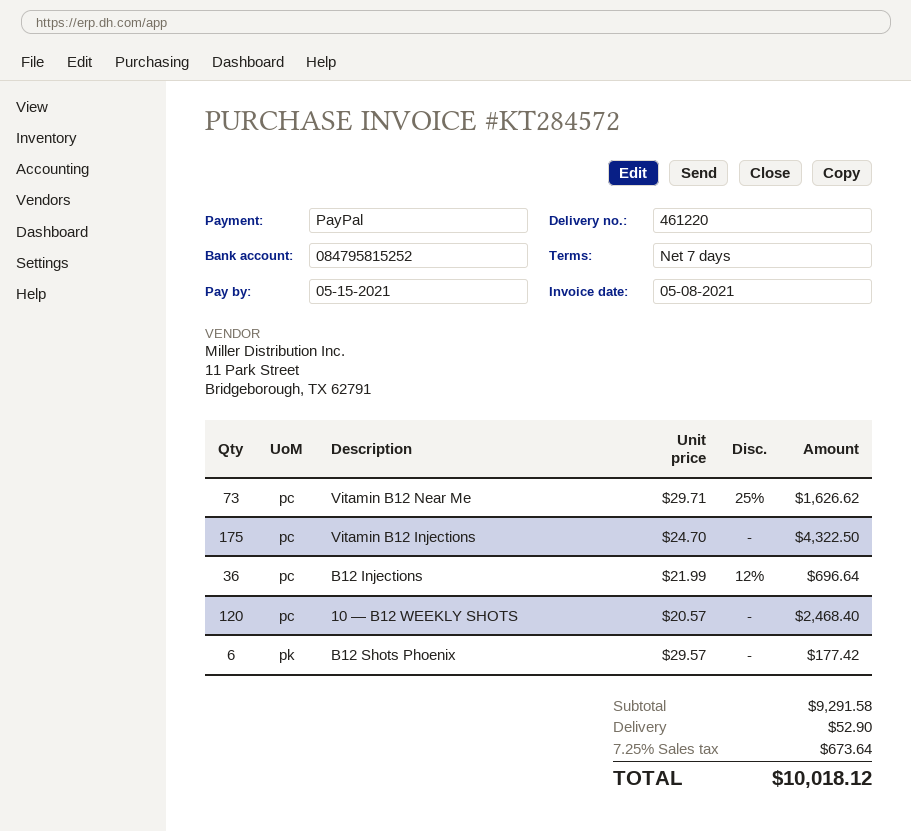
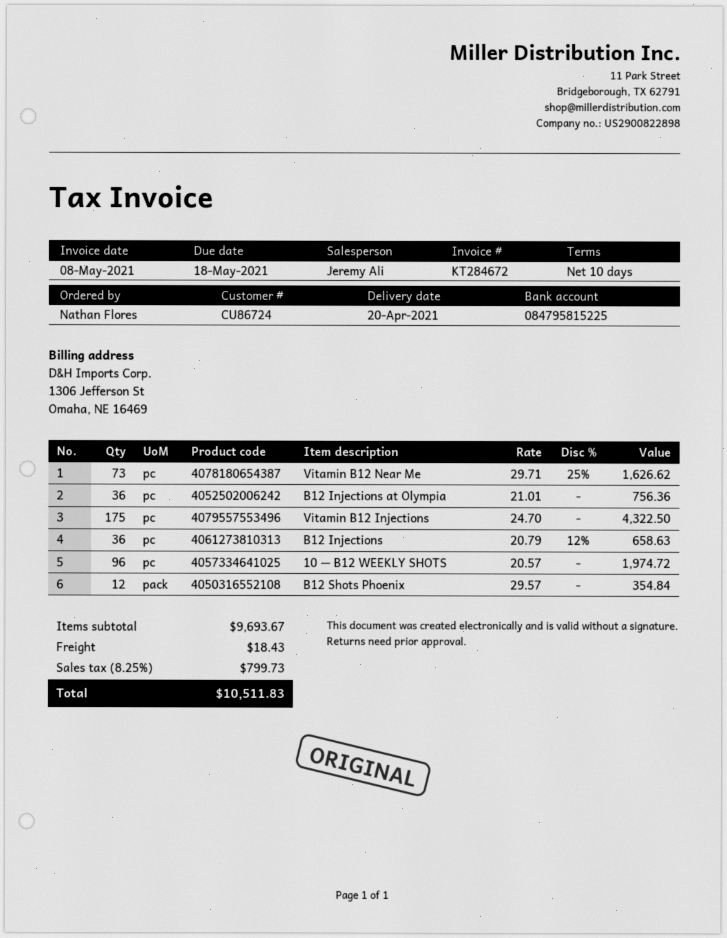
invoice number: KT284572 -> KT284672
payment terms: 7 days -> 10 days
due date: 2021-05-15 -> 2021-05-18
bank account: 084795815252 -> 084795815225
B12 Injections: 36 x 21.99 - 12% = 696.64 -> 36 x 20.79 - 12% = 658.63
10 — B12 WEEKLY SHOTS: 120 x 20.57 = 2468.40 -> 96 x 20.57 = 1974.72
B12 Shots Phoenix: 6 x 29.57 = 177.42 -> 12 x 29.57 = 354.84
B12 Injections at Olympia: none -> 36 x 21.01 = 756.36
subtotal: 9291.58 -> 9693.67
shipping: 52.90 -> 18.43
tax: 7.25% = 673.64 -> 8.25% = 799.73
total: 10018.12 -> 10511.83

